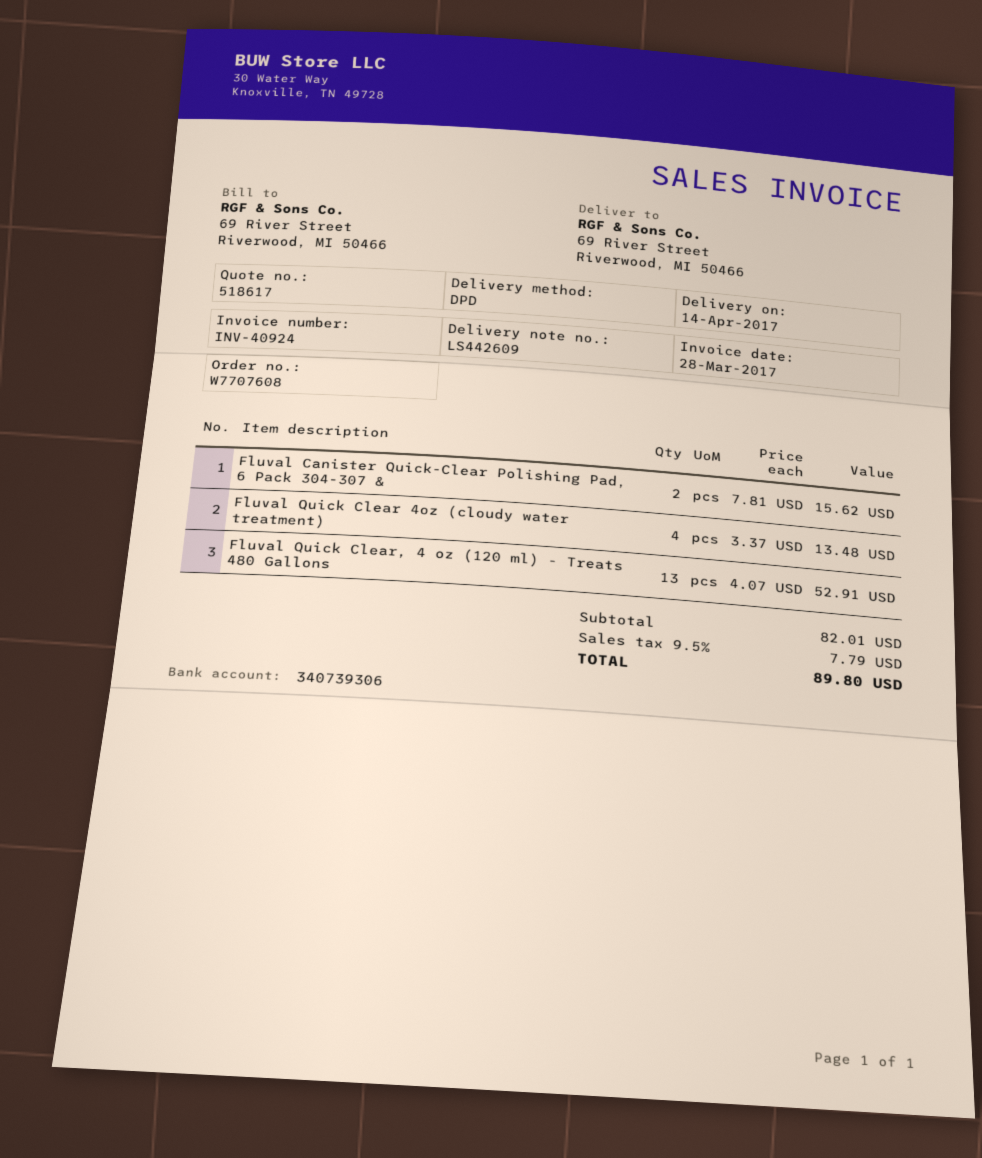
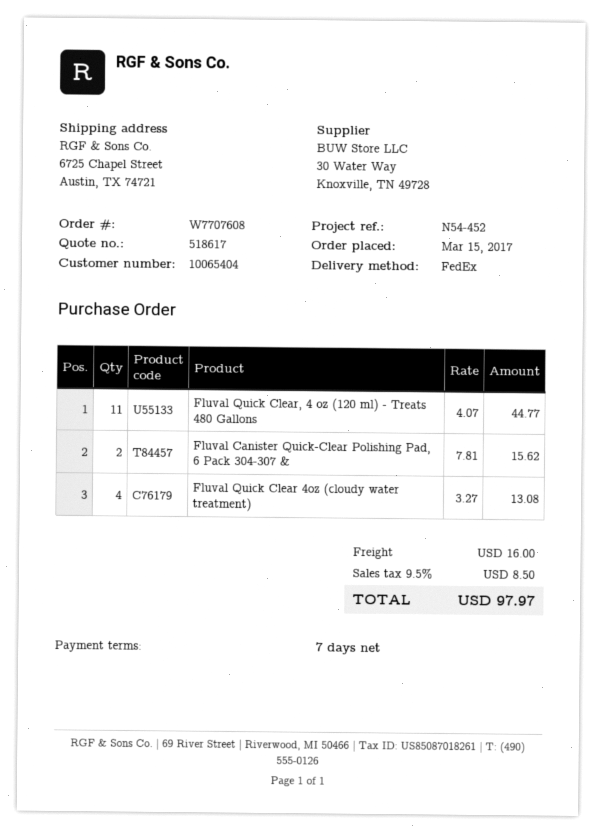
shipping method: DPD -> FedEx
ship to: 69 River Street, Riverwood, MI 50466 -> 6725 Chapel Street, Austin, TX 74721
Fluval Quick Clear 4oz (cloudy water treatment): 4 x 3.37 = 13.48 -> 4 x 3.27 = 13.08
Fluval Quick Clear, 4 oz (120 ml) - Treats 480 Gallons: 13 x 4.07 = 52.91 -> 11 x 4.07 = 44.77
shipping: none -> 16.00
tax: 9.5% = 7.79 -> 9.5% = 8.50
total: 89.80 -> 97.97

